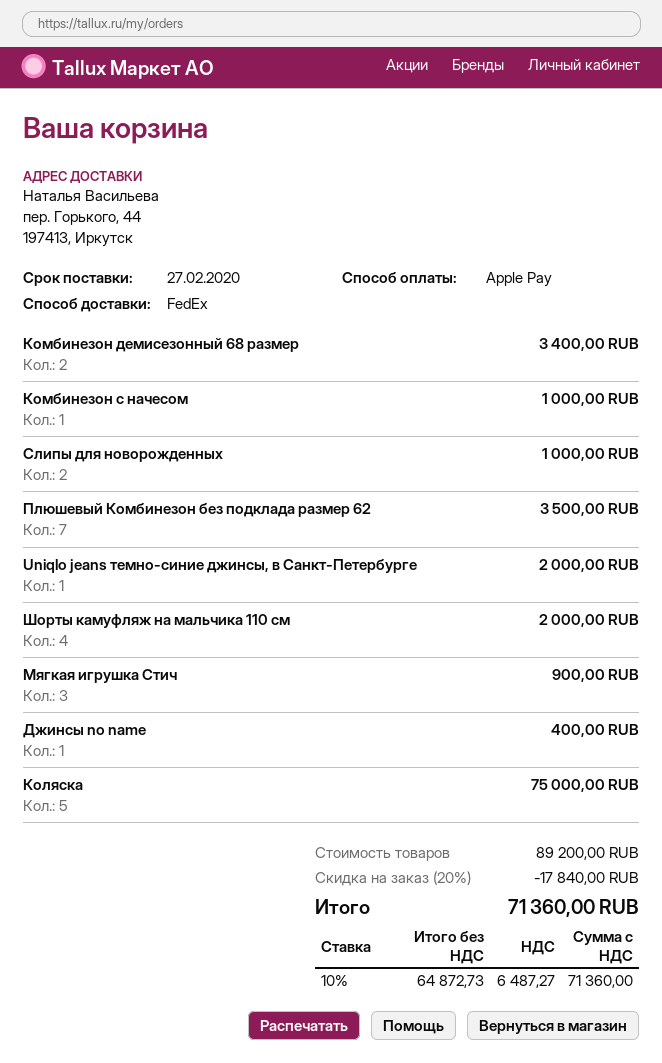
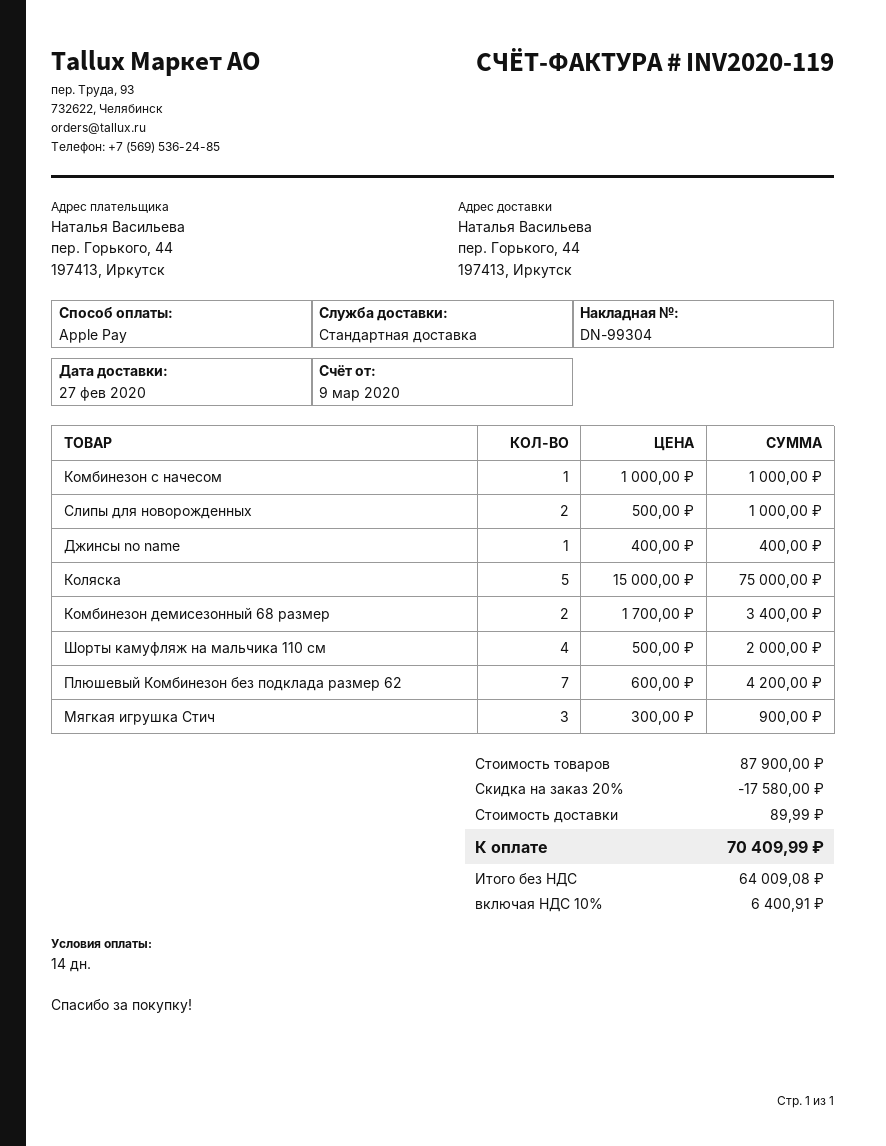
shipping method: FedEx -> standard
Плюшевый Комбинезон без подклада размер 62: 7 for 3500.00 -> 7 for 4200.00
Uniqlo jeans темно-синие джинсы, в Санкт-Петербурге: 1 for 2000.00 -> none
subtotal: 89200.00 -> 87900.00
discount: 20% = 17840.00 -> 20% = 17580.00
shipping: none -> 89.99
net: 64872.73 -> 64009.08
tax: 10% = 6487.27 -> 10% = 6400.91
total: 71360.00 -> 70409.99

